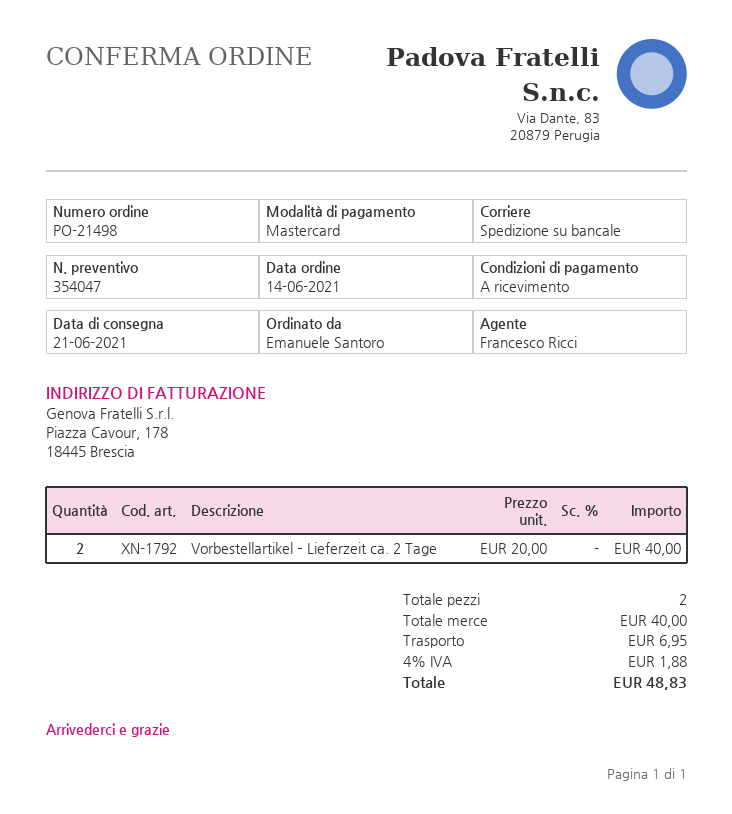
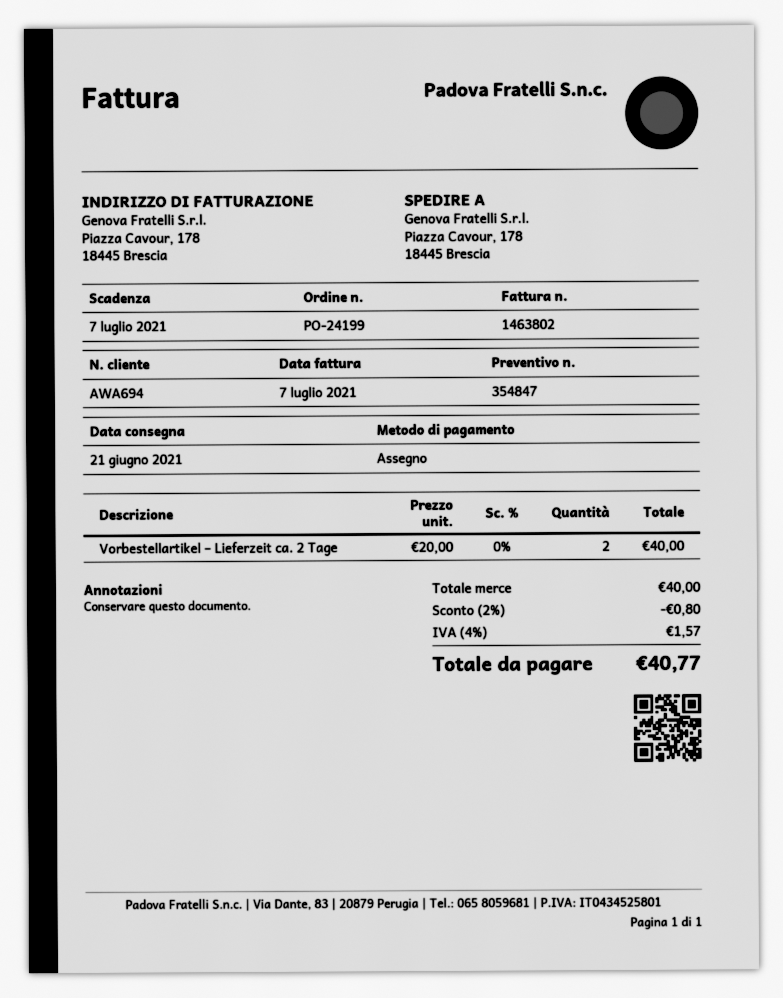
quote number: 354047 -> 354847
order number: PO-21498 -> PO-24199
payment method: Mastercard -> cheque
discount: none -> 2% = 0.80
shipping: 6.95 -> none
tax: 4% = 1.88 -> 4% = 1.57
total: 48.83 -> 40.77

